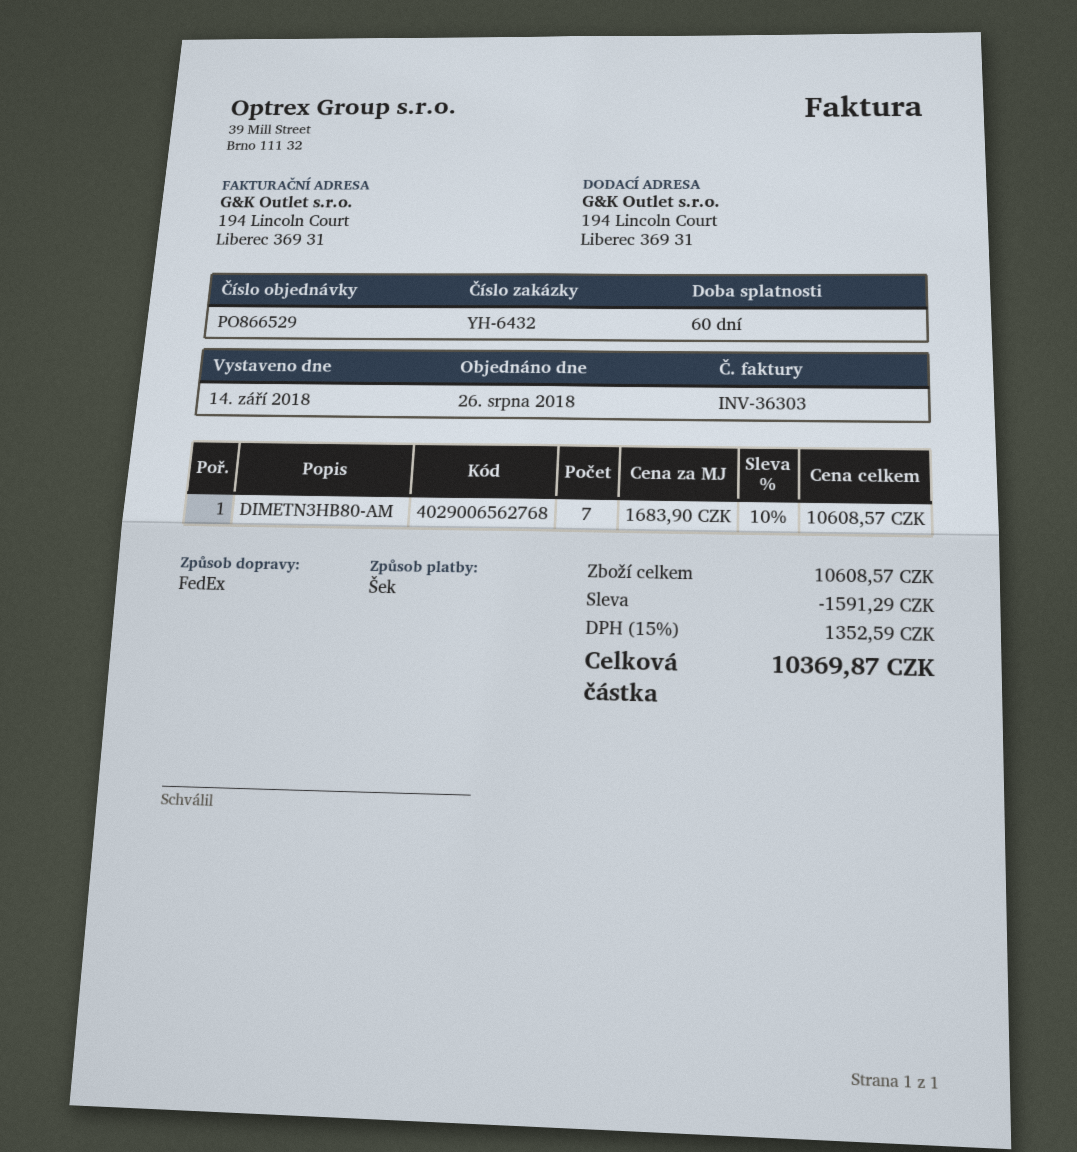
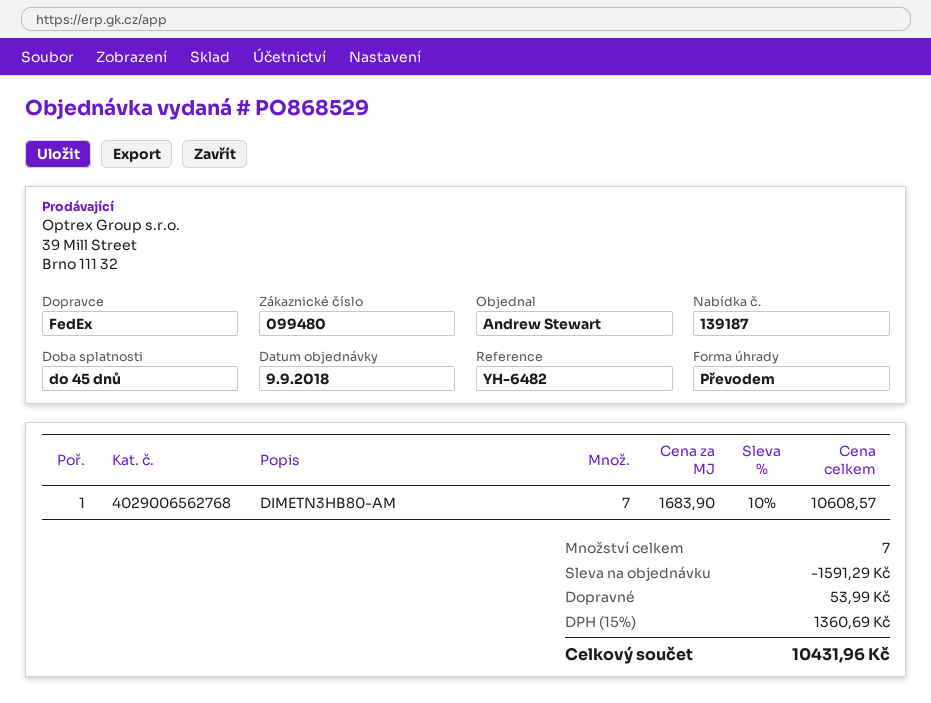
order number: PO866529 -> PO868529
order date: 2018-08-26 -> 2018-09-09
payment terms: 60 days -> 45 days
reference: YH-6432 -> YH-6482
payment method: cheque -> bank transfer
shipping: none -> 53.99
tax: 15% = 1352.59 -> 15% = 1360.69
total: 10369.87 -> 10431.96

